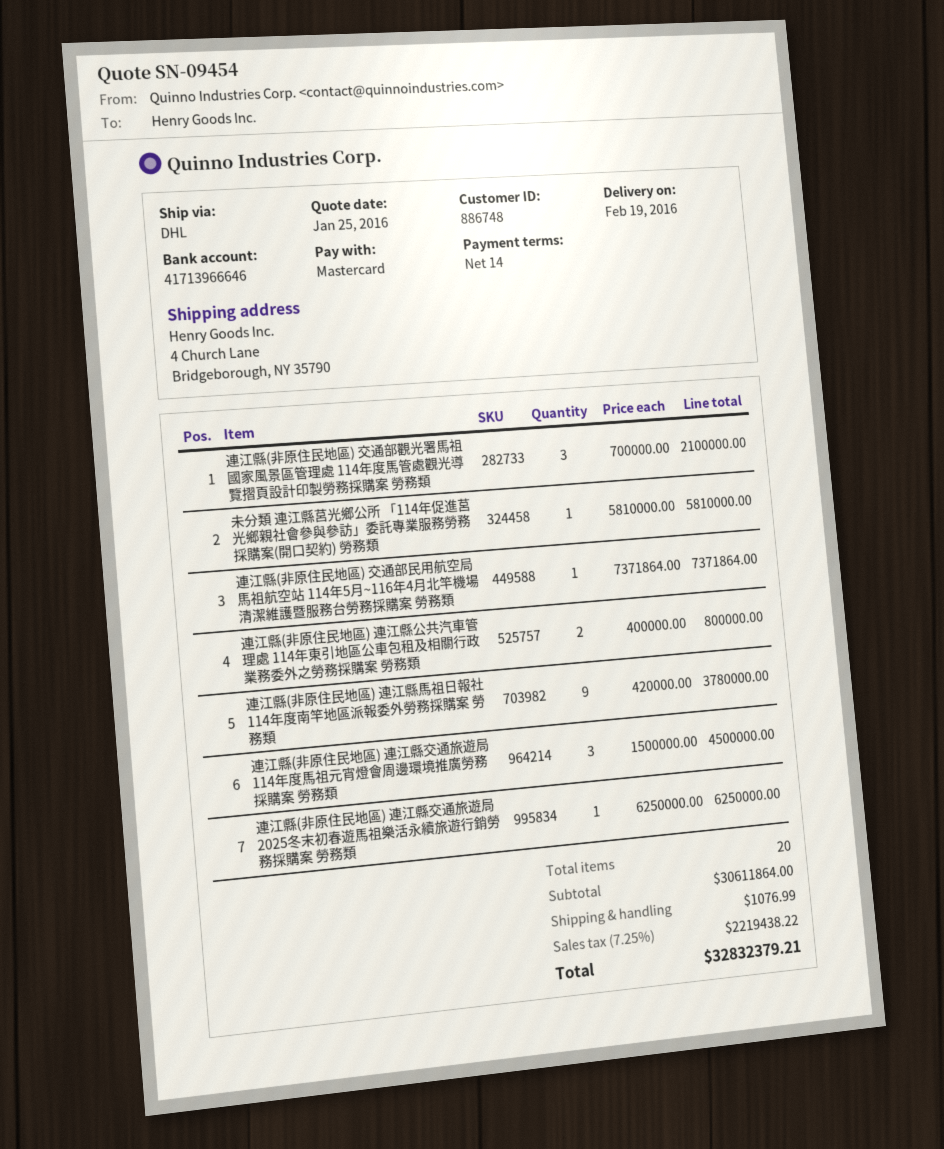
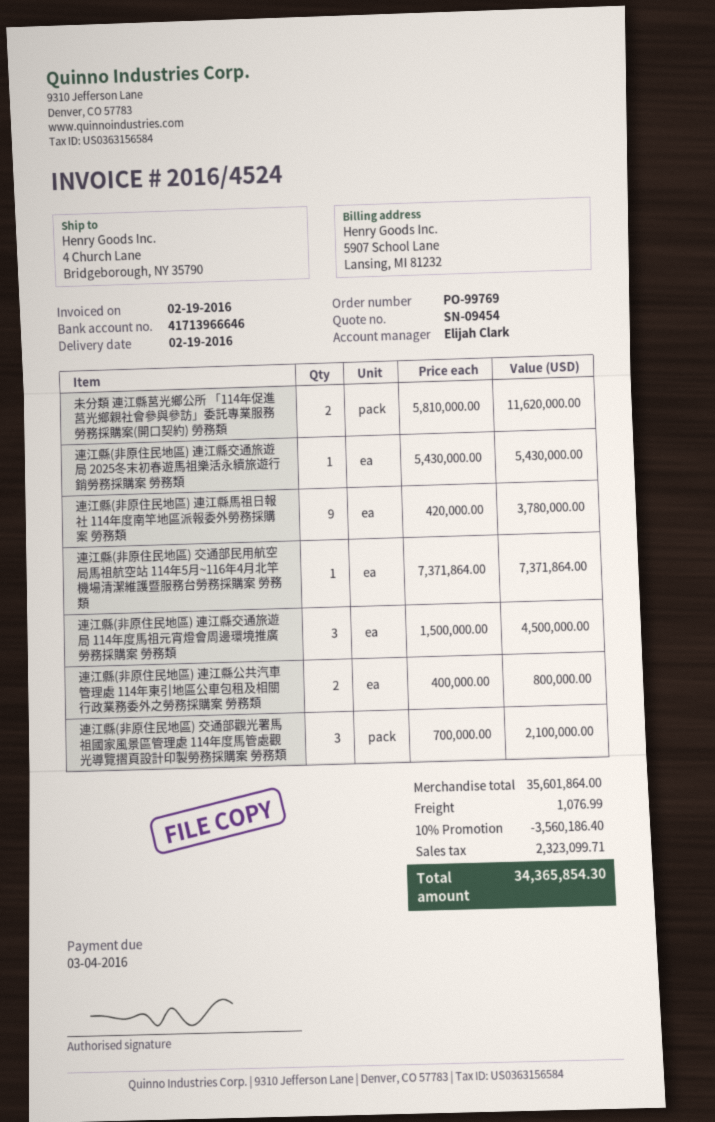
未分類 連江縣莒光鄉公所 「114年促進莒光鄉親社會參與參訪」委託專業服務勞務採購案(開口契約) 勞務類: 1 x 5810000.00 = 5810000.00 -> 2 x 5810000.00 = 11620000.00
連江縣(非原住民地區) 連江縣交通旅遊局 2025冬末初春遊馬祖樂活永續旅遊行銷勞務採購案 勞務類: 1 x 6250000.00 = 6250000.00 -> 1 x 5430000.00 = 5430000.00
subtotal: 30611864.00 -> 35601864.00
discount: none -> 10% = 3560186.40
tax: 2219438.22 -> 2323099.71
total: 32832379.21 -> 34365854.30

